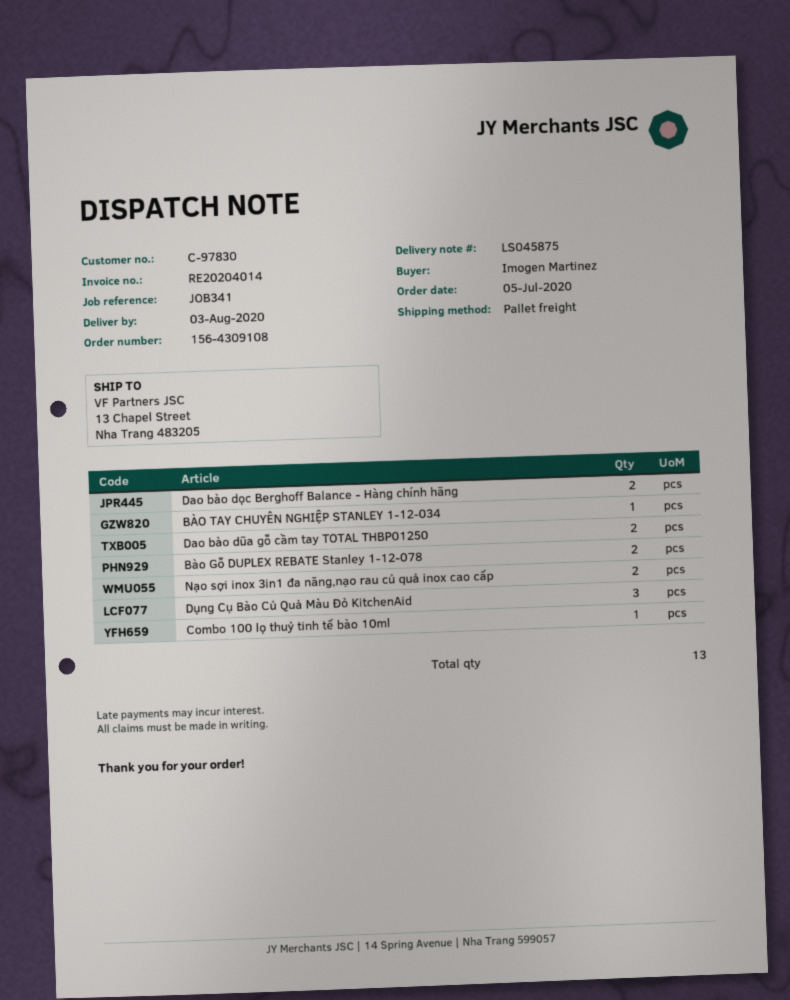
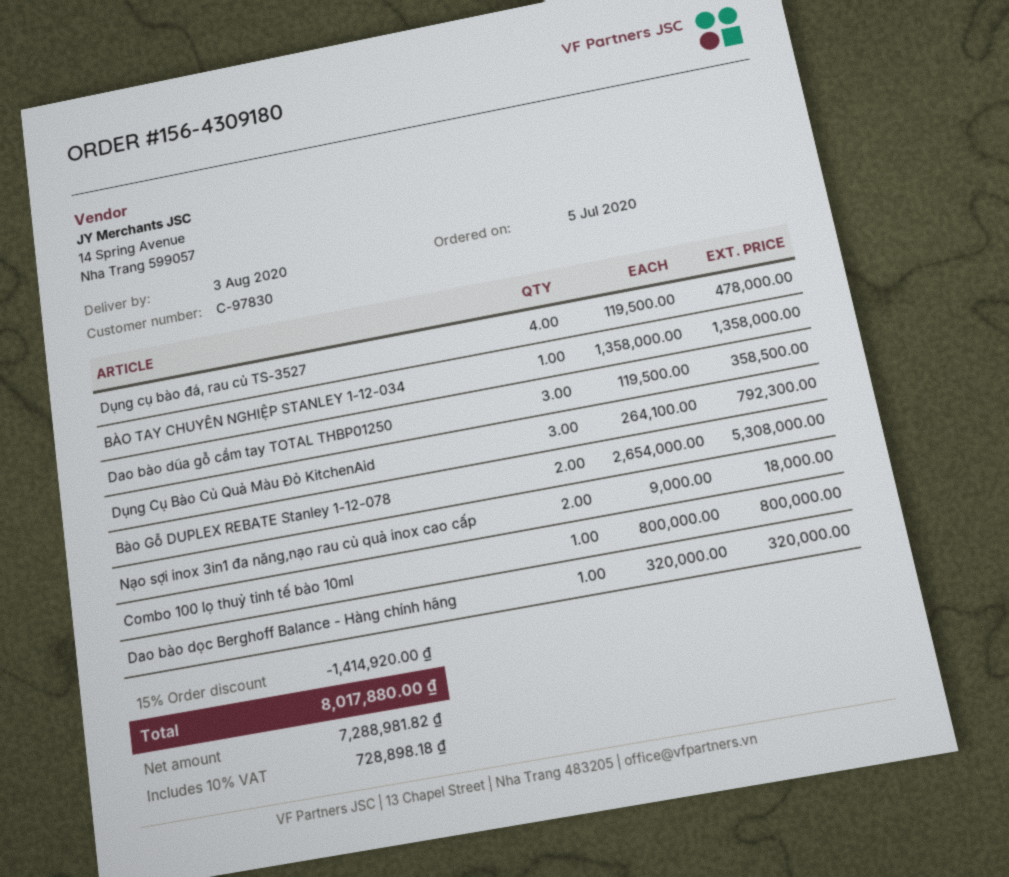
order number: 156-4309108 -> 156-4309180
Dao bào dọc Berghoff Balance - Hàng chính hãng: 2 -> 1
Dao bào dũa gỗ cầm tay TOTAL THBP01250: 2 -> 3
Dụng cụ bào đá, rau củ TS-3527: none -> 4

